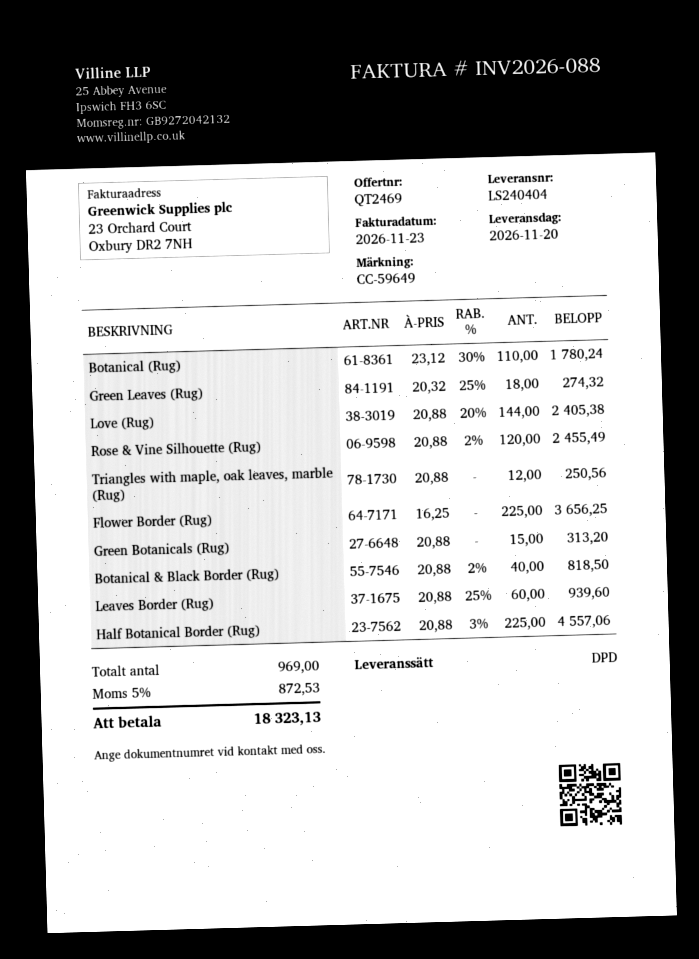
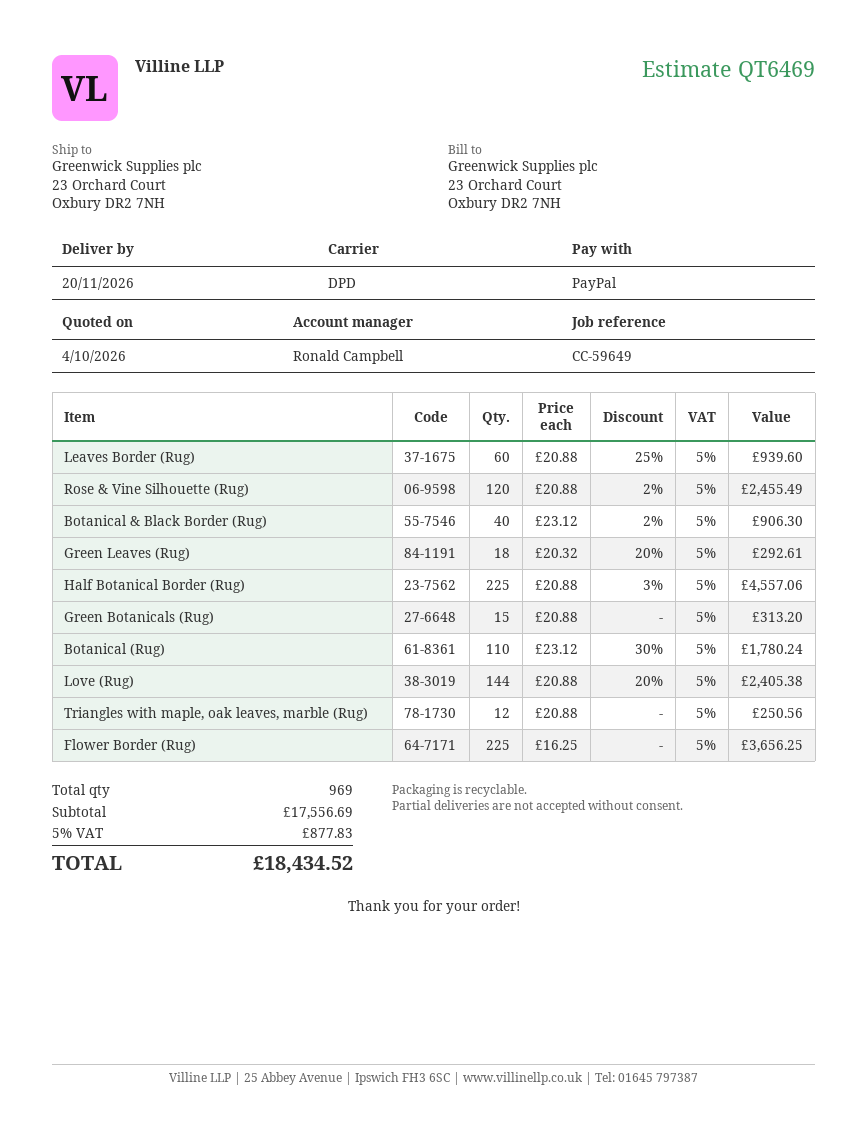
quote number: QT2469 -> QT6469
Green Leaves (Rug): 18 x 20.32 - 25% = 274.32 -> 18 x 20.32 - 20% = 292.61
Botanical & Black Border (Rug): 40 x 20.88 - 2% = 818.50 -> 40 x 23.12 - 2% = 906.30
tax: 5% = 872.53 -> 5% = 877.83
total: 18323.13 -> 18434.52

